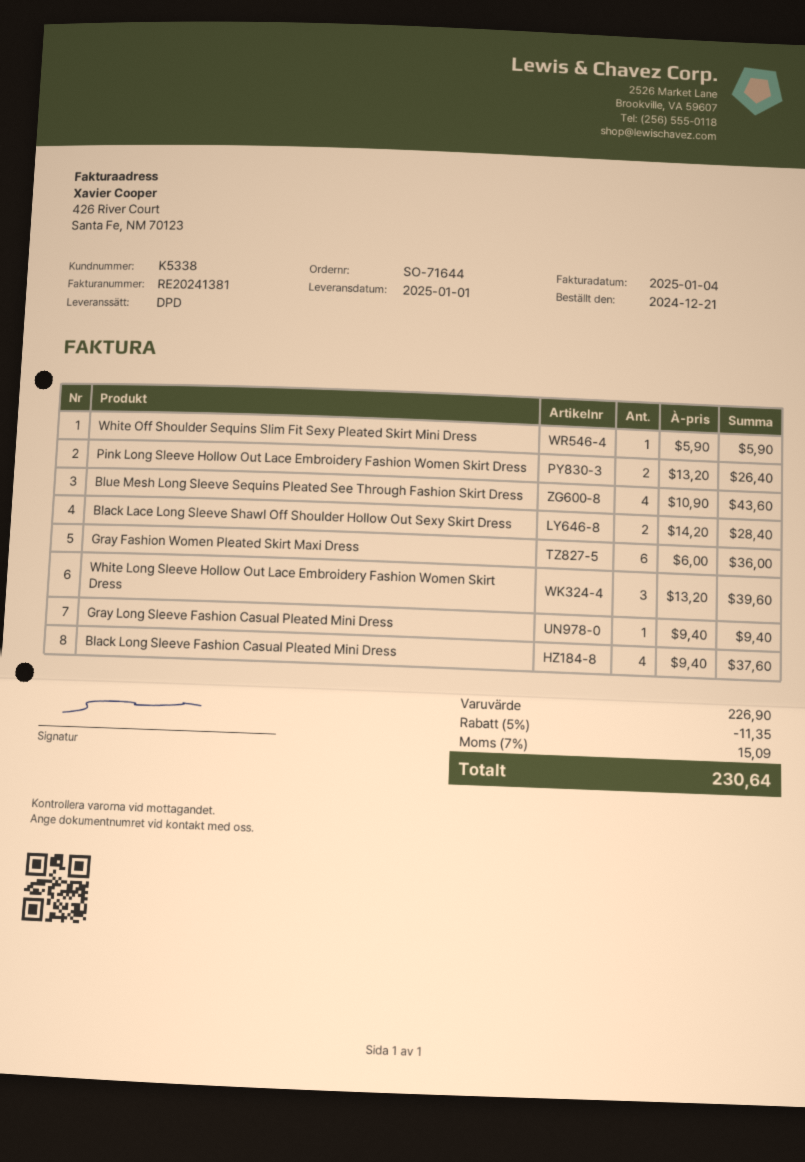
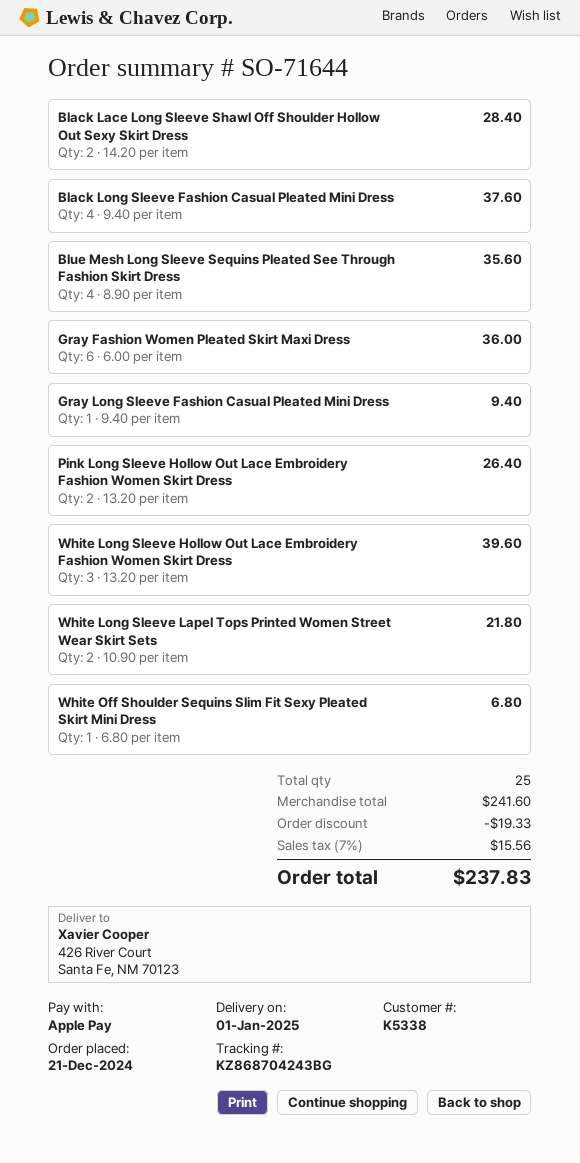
White Off Shoulder Sequins Slim Fit Sexy Pleated Skirt Mini Dress: 1 x 5.90 = 5.90 -> 1 x 6.80 = 6.80
Blue Mesh Long Sleeve Sequins Pleated See Through Fashion Skirt Dress: 4 x 10.90 = 43.60 -> 4 x 8.90 = 35.60
White Long Sleeve Lapel Tops Printed Women Street Wear Skirt Sets: none -> 2 x 10.90 = 21.80
subtotal: 226.90 -> 241.60
discount: 11.35 -> 19.33
tax: 7% = 15.09 -> 7% = 15.56
total: 230.64 -> 237.83

